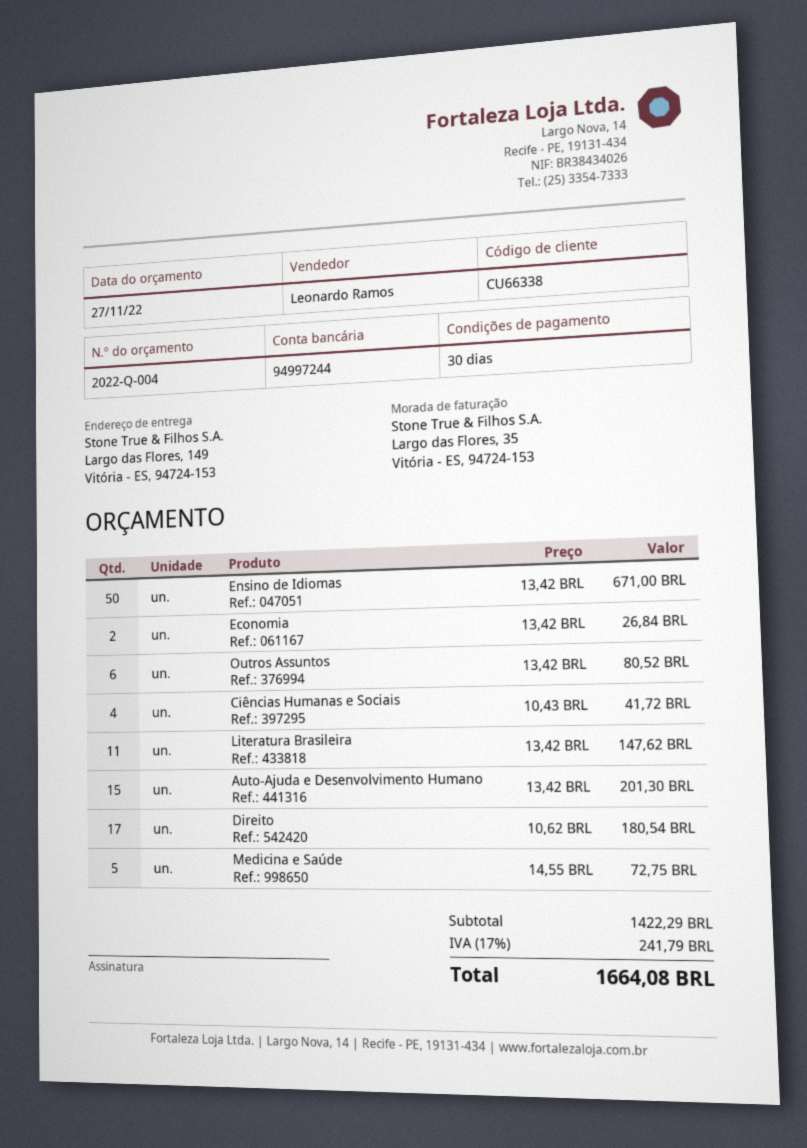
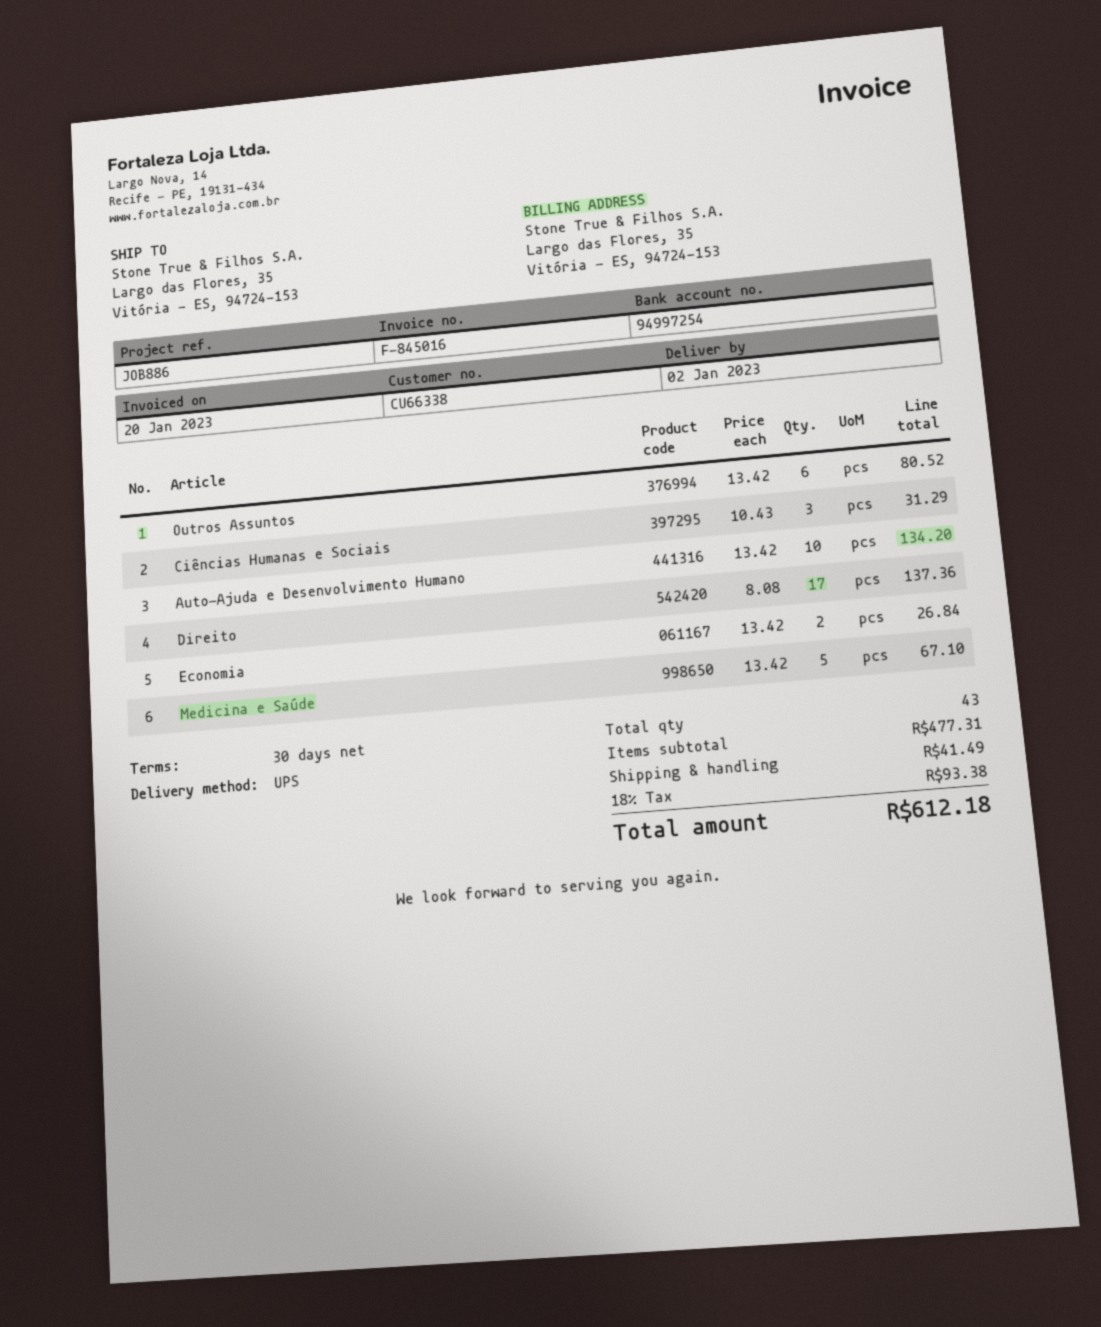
bank account: 94997244 -> 94997254
ship to: Largo das Flores, 149, Vitória - ES, 94724-153 -> Largo das Flores, 35, Vitória - ES, 94724-153
Ensino de Idiomas: 50 x 13.42 = 671.00 -> none
Ciências Humanas e Sociais: 4 x 10.43 = 41.72 -> 3 x 10.43 = 31.29
Literatura Brasileira: 11 x 13.42 = 147.62 -> none
Auto-Ajuda e Desenvolvimento Humano: 15 x 13.42 = 201.30 -> 10 x 13.42 = 134.20
Direito: 17 x 10.62 = 180.54 -> 17 x 8.08 = 137.36
Medicina e Saúde: 5 x 14.55 = 72.75 -> 5 x 13.42 = 67.10
subtotal: 1422.29 -> 477.31
shipping: none -> 41.49
tax: 17% = 241.79 -> 18% = 93.38
total: 1664.08 -> 612.18

